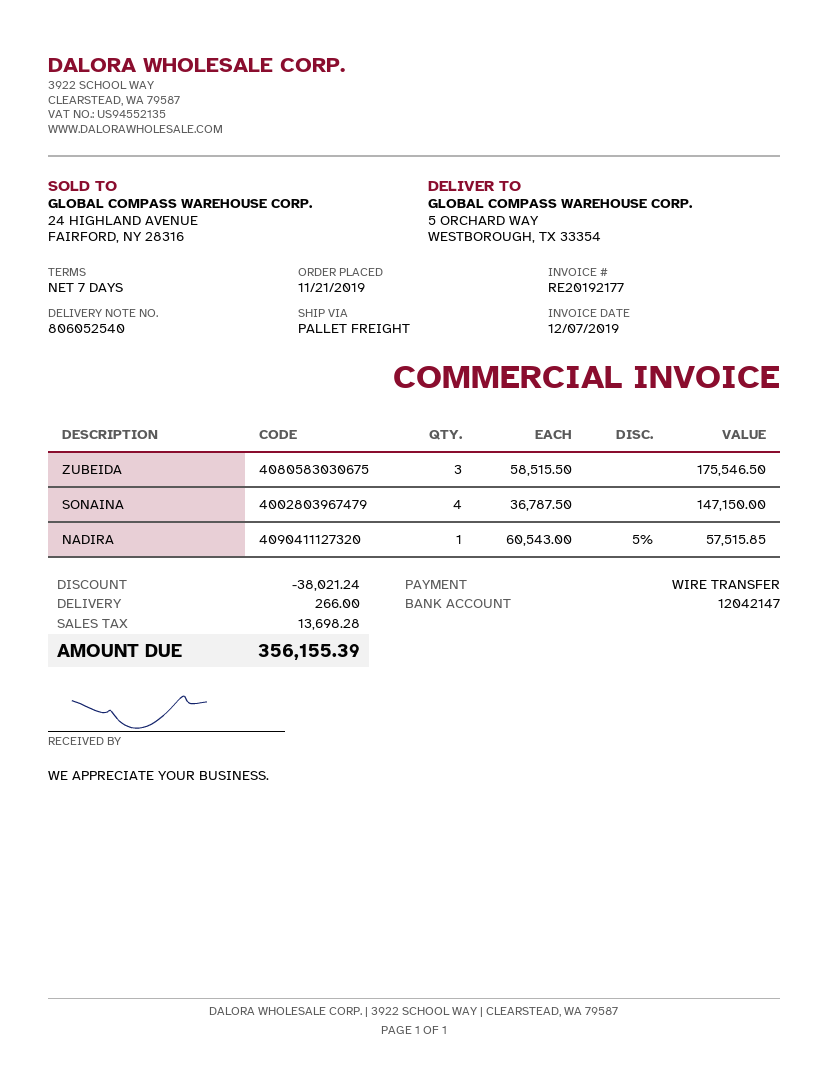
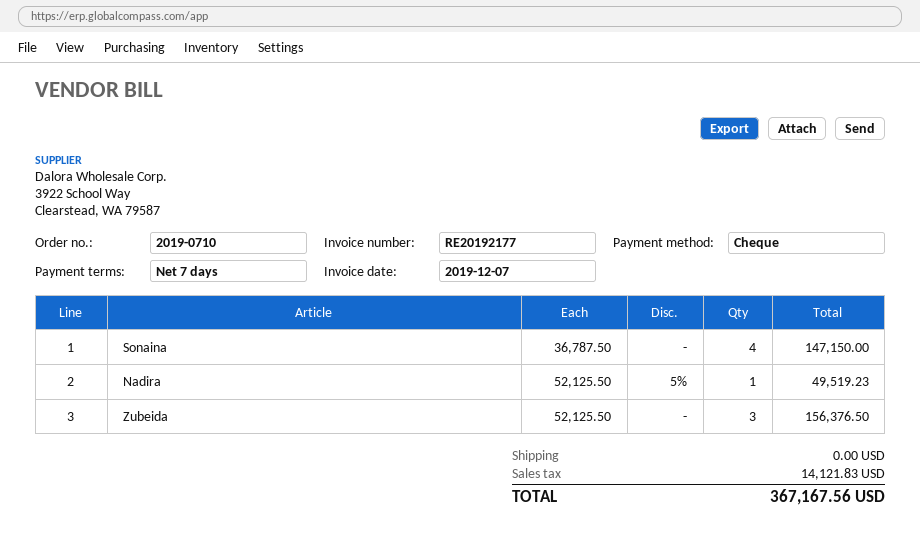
payment method: bank transfer -> cheque
ZUBEIDA: 3 x 58515.50 = 175546.50 -> 3 x 52125.50 = 156376.50
NADIRA: 1 x 60543.00 - 5% = 57515.85 -> 1 x 52125.50 - 5% = 49519.23
discount: 38021.24 -> none
shipping: 266.00 -> 0.00
tax: 13698.28 -> 14121.83
total: 356155.39 -> 367167.56

